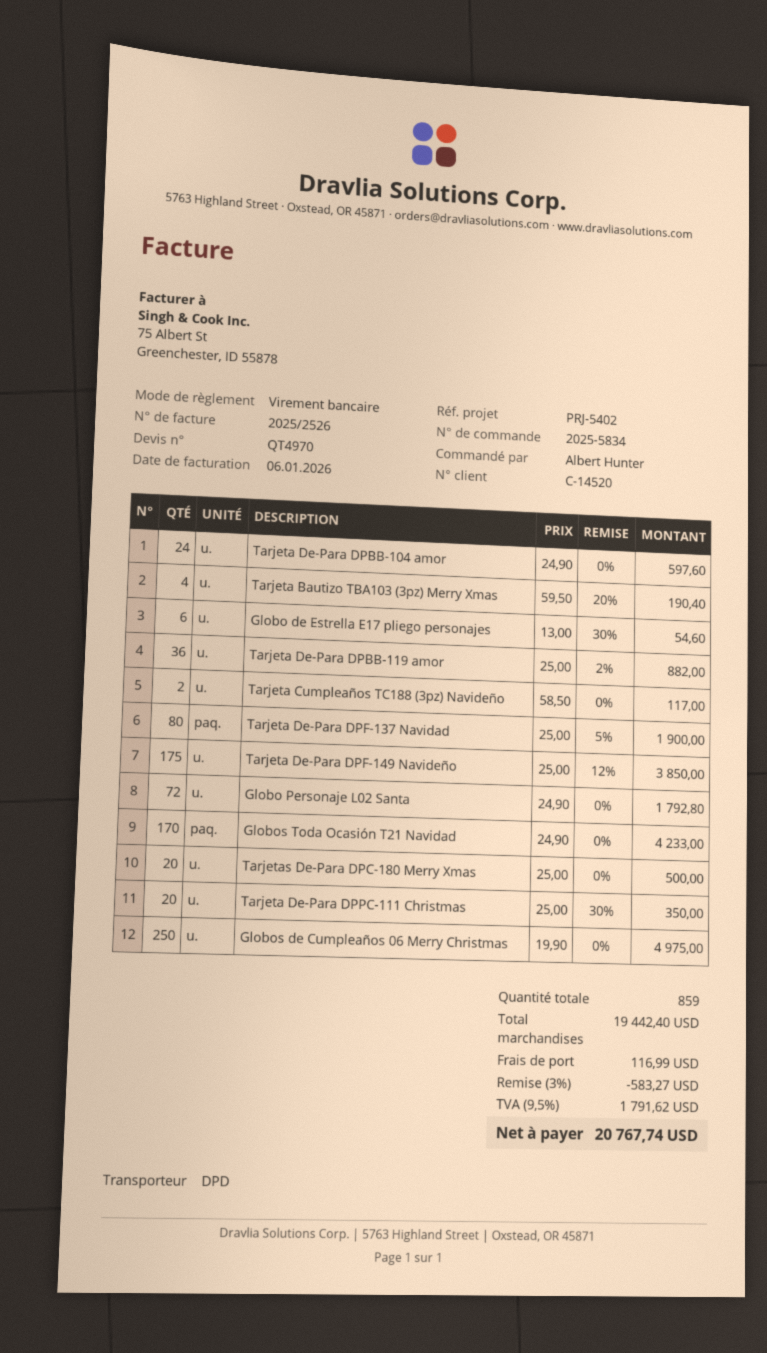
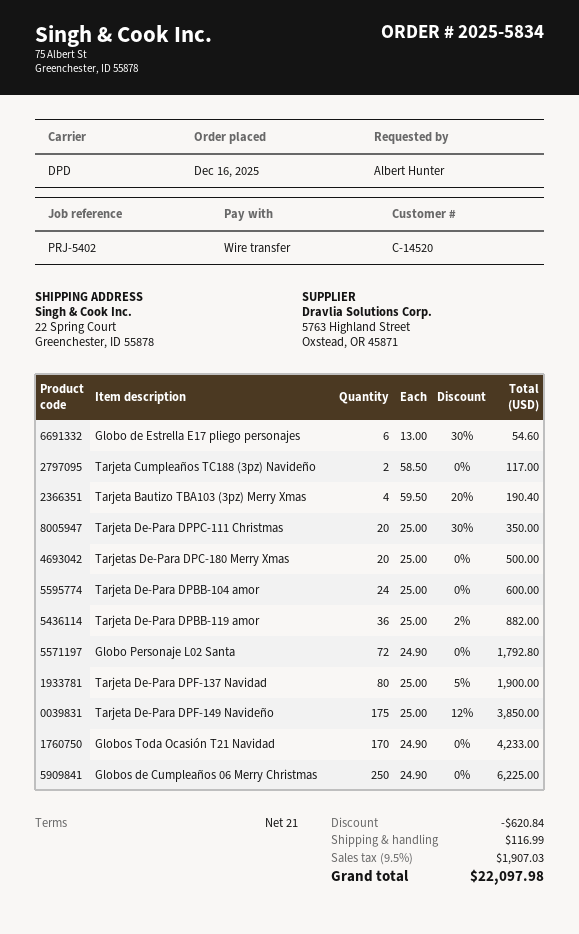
Tarjeta De-Para DPBB-104 amor: 24 x 24.90 = 597.60 -> 24 x 25.00 = 600.00
Globos de Cumpleaños 06 Merry Christmas: 250 x 19.90 = 4975.00 -> 250 x 24.90 = 6225.00
discount: 583.27 -> 620.84
tax: 9.5% = 1791.62 -> 9.5% = 1907.03
total: 20767.74 -> 22097.98

